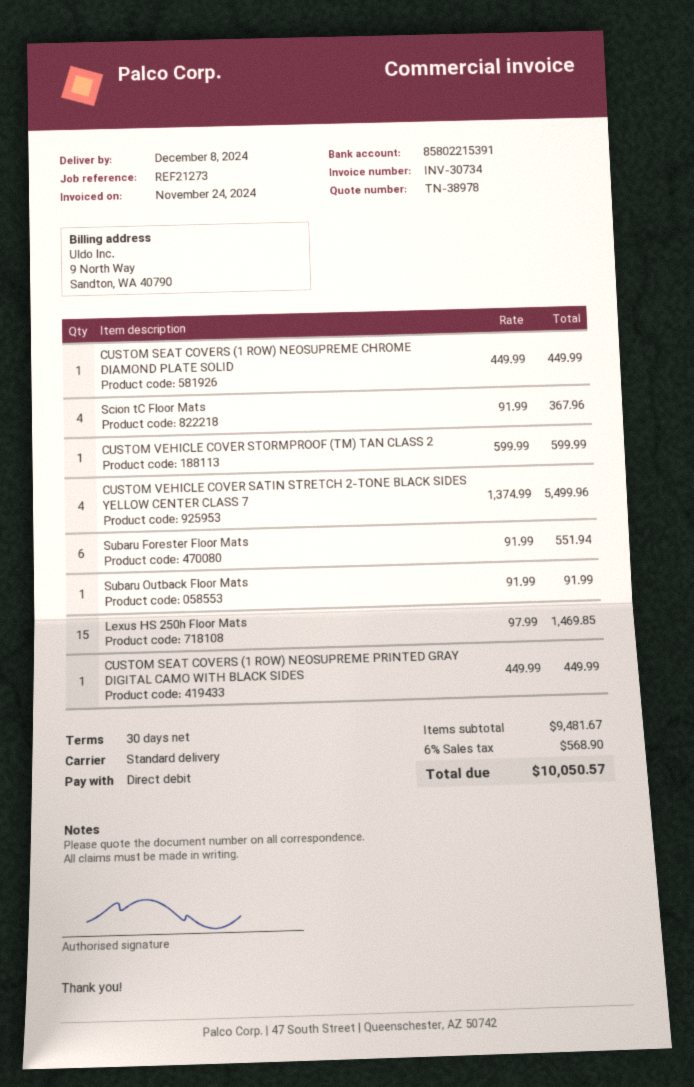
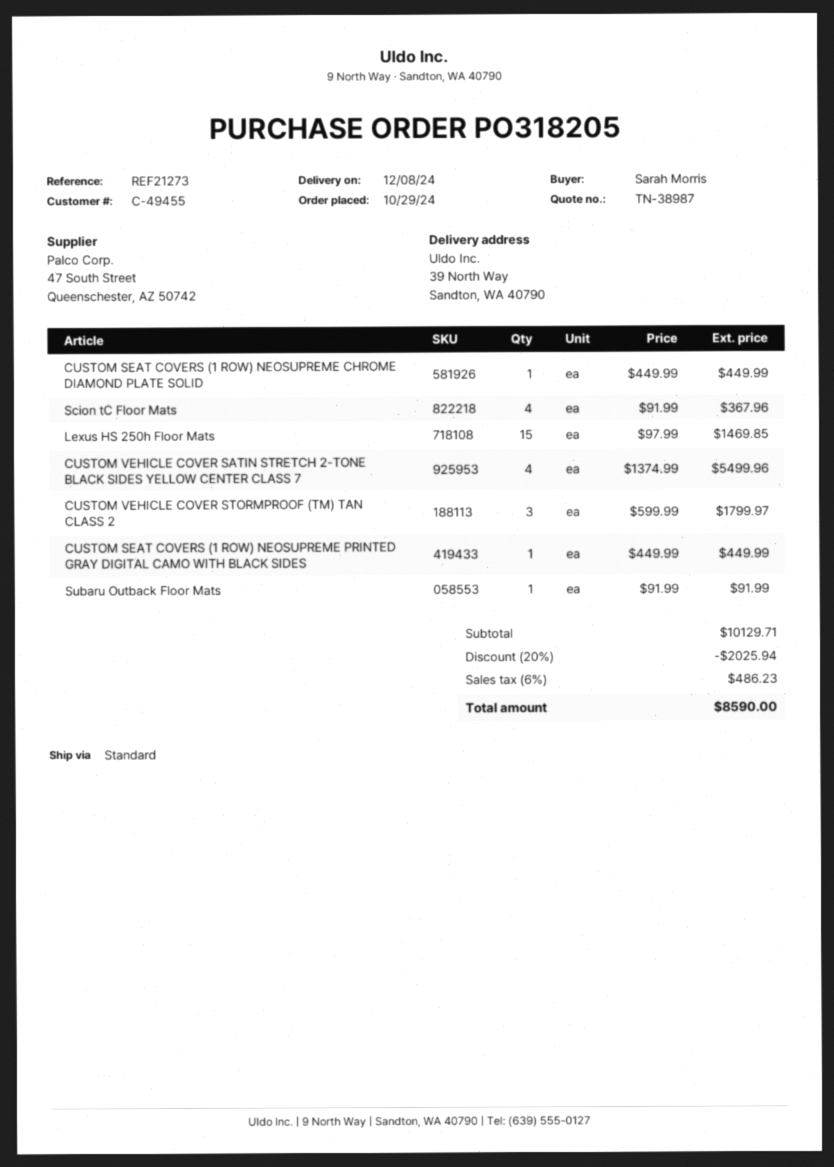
quote number: TN-38978 -> TN-38987
CUSTOM VEHICLE COVER STORMPROOF (TM) TAN CLASS 2: 1 x 599.99 = 599.99 -> 3 x 599.99 = 1799.97
Subaru Forester Floor Mats: 6 x 91.99 = 551.94 -> none
subtotal: 9481.67 -> 10129.71
discount: none -> 20% = 2025.94
tax: 6% = 568.90 -> 6% = 486.23
total: 10050.57 -> 8590.00

